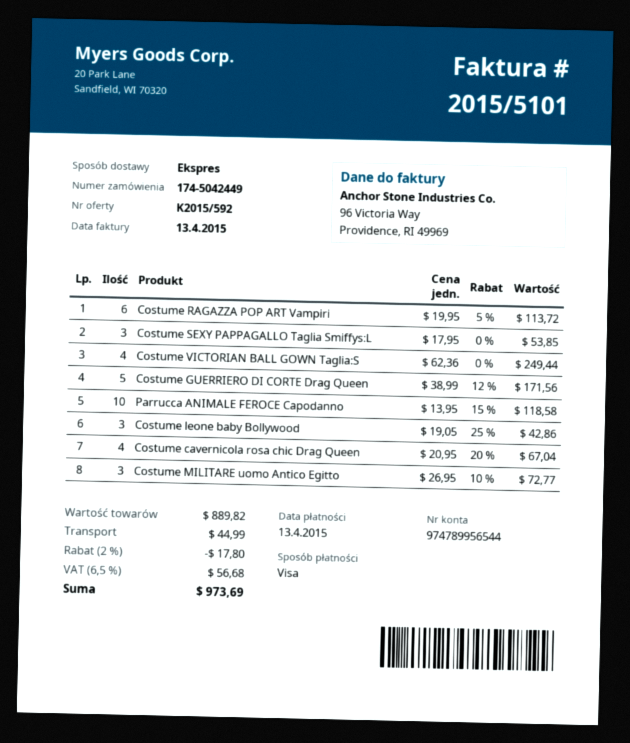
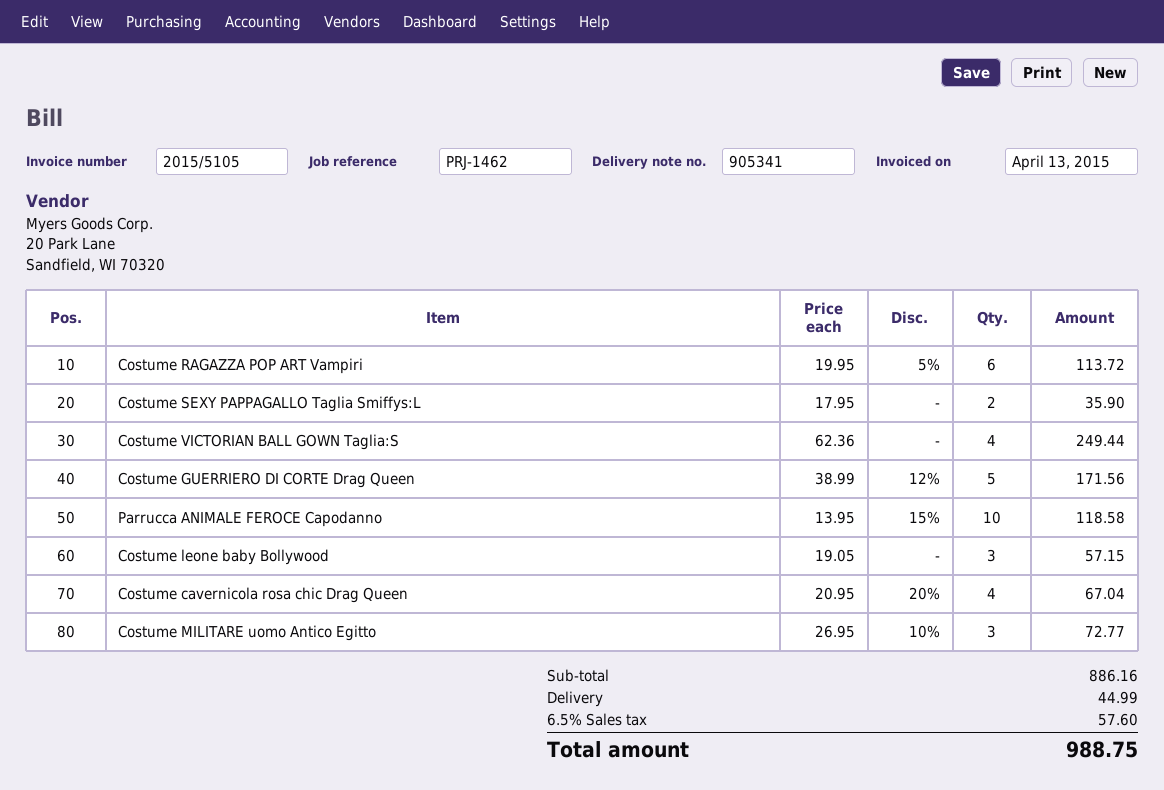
invoice number: 2015/5101 -> 2015/5105
Costume SEXY PAPPAGALLO Taglia Smiffys:L: 3 x 17.95 = 53.85 -> 2 x 17.95 = 35.90
Costume leone baby Bollywood: 3 x 19.05 - 25% = 42.86 -> 3 x 19.05 = 57.15
subtotal: 889.82 -> 886.16
discount: 2% = 17.80 -> none
tax: 6.5% = 56.68 -> 6.5% = 57.60
total: 973.69 -> 988.75

